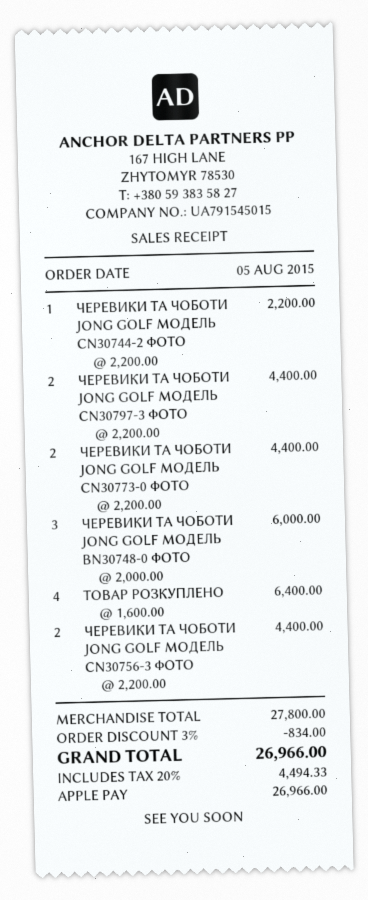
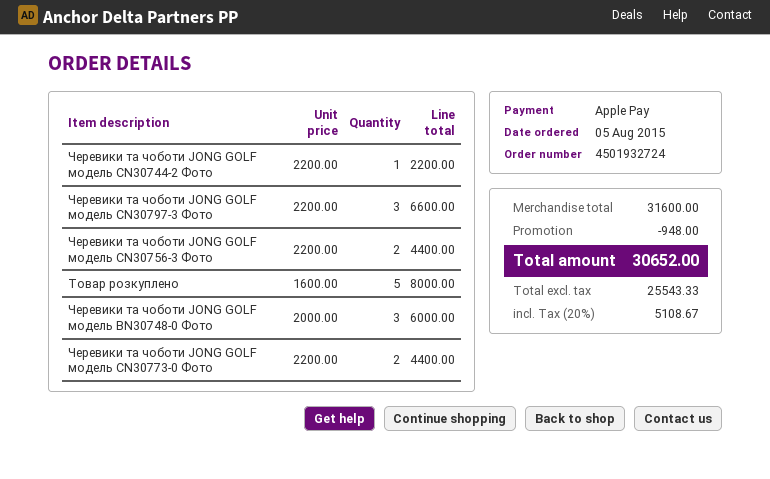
ЧЕРЕВИКИ ТА ЧОБОТИ JONG GOLF МОДЕЛЬ CN30797-3 ФОТО: 2 x 2200.00 = 4400.00 -> 3 x 2200.00 = 6600.00
ТОВАР РОЗКУПЛЕНО: 4 x 1600.00 = 6400.00 -> 5 x 1600.00 = 8000.00
subtotal: 27800.00 -> 31600.00
discount: 834.00 -> 948.00
tax: 20% = 4494.33 -> 20% = 5108.67
total: 26966.00 -> 30652.00

